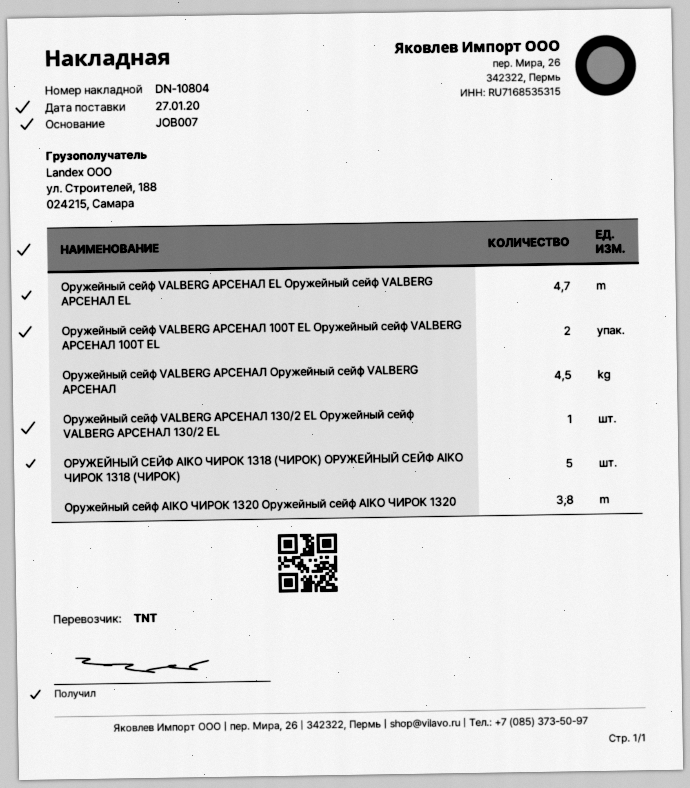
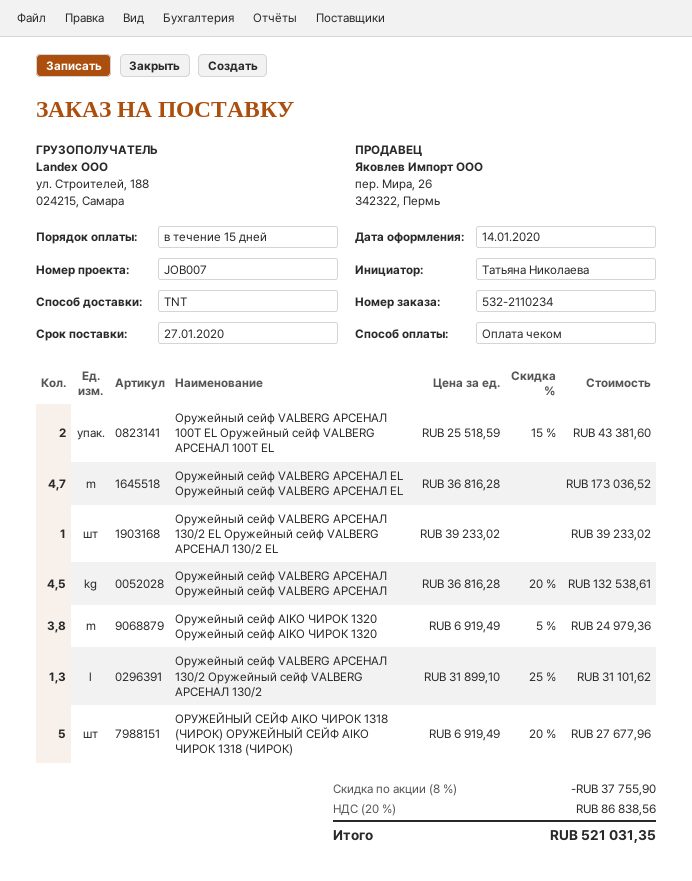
Оружейный сейф VALBERG АРСЕНАЛ 130/2 Оружейный сейф VALBERG АРСЕНАЛ 130/2: none -> 1.3

